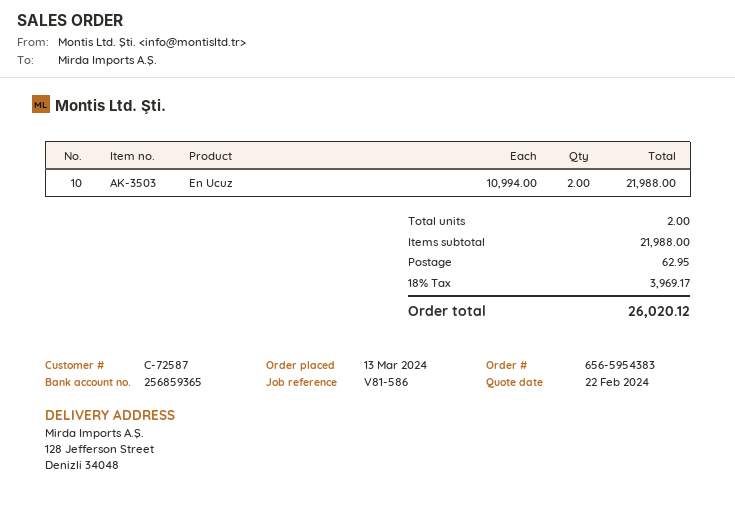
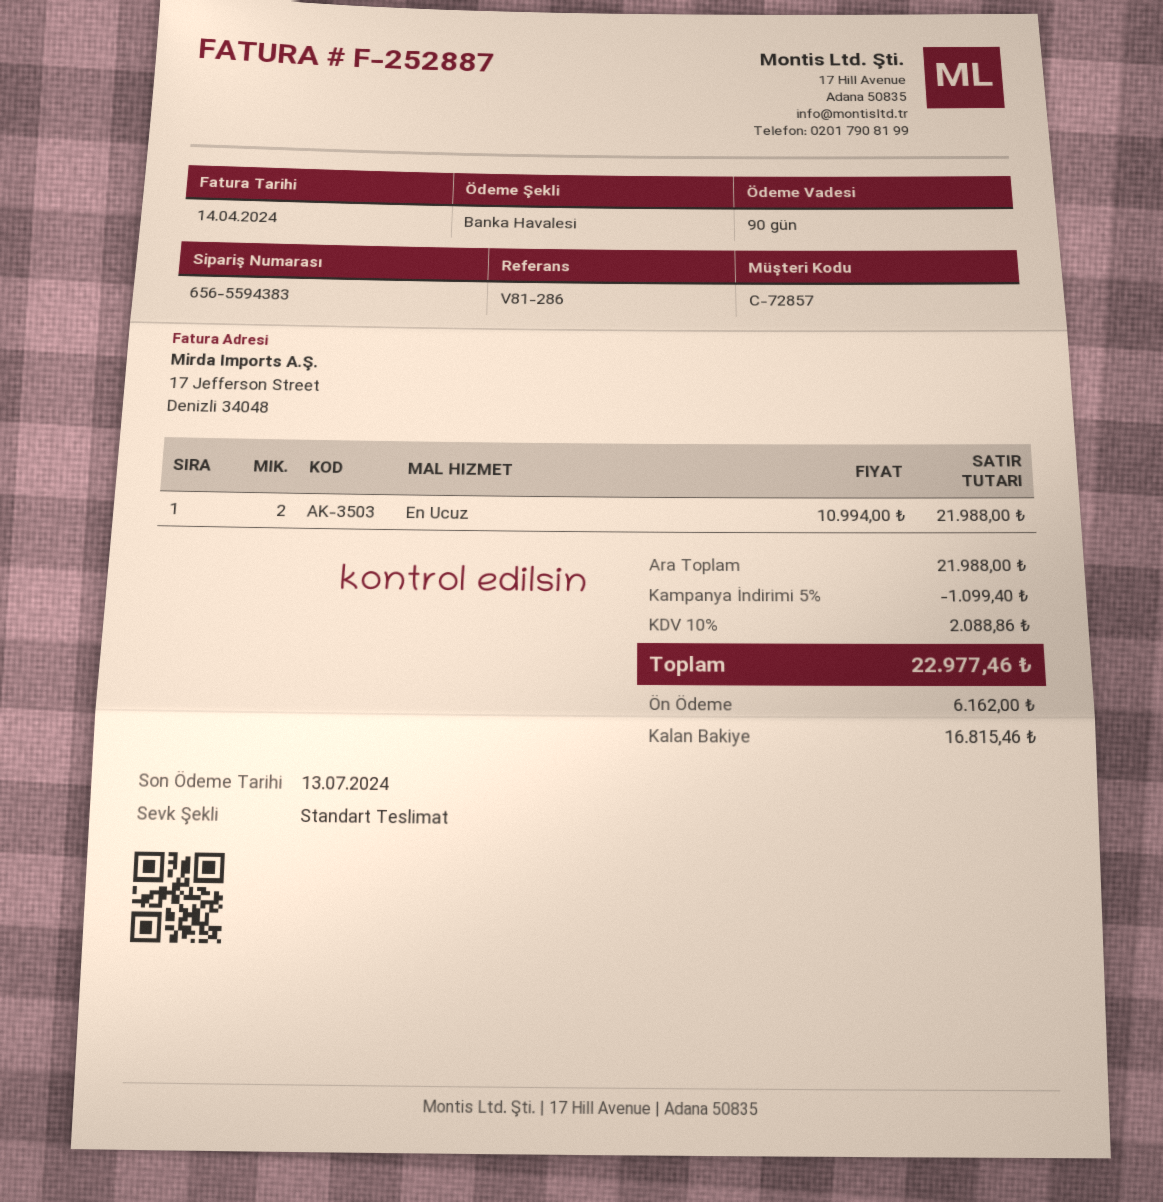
order number: 656-5954383 -> 656-5594383
customer number: C-72587 -> C-72857
reference: V81-586 -> V81-286
discount: none -> 5% = 1099.40
shipping: 62.95 -> none
tax: 18% = 3969.17 -> 10% = 2088.86
total: 26020.12 -> 22977.46

